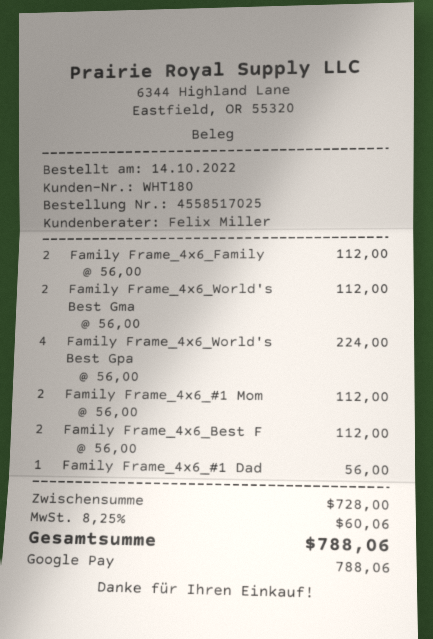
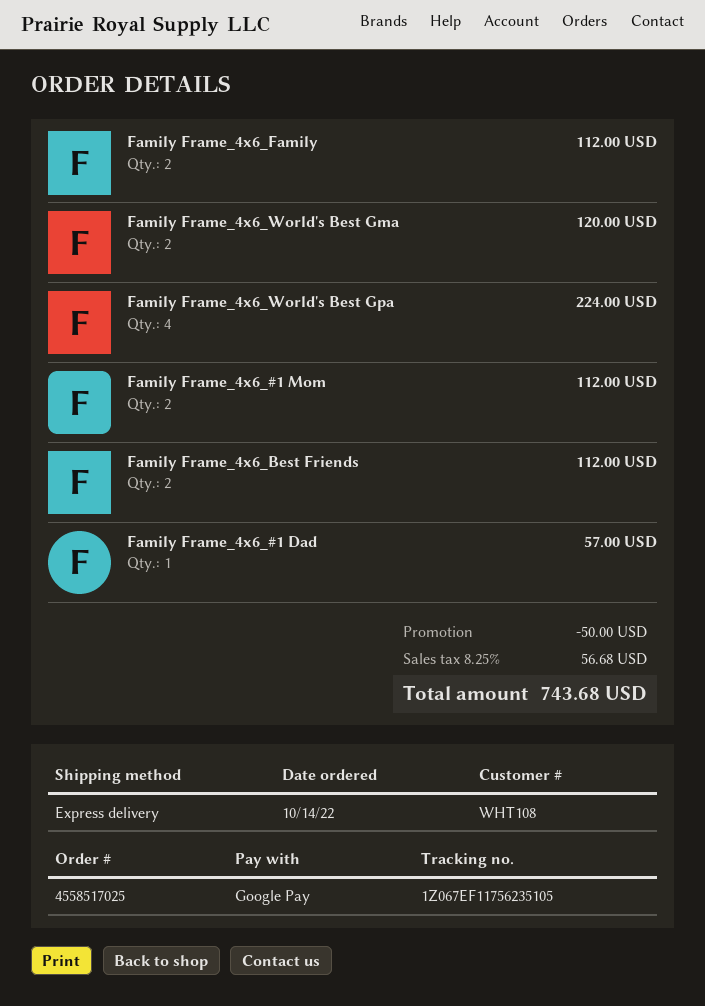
customer number: WHT180 -> WHT108
Family Frame_4x6_World's Best Gma: 2 for 112.00 -> 2 for 120.00
Family Frame_4x6_#1 Dad: 1 for 56.00 -> 1 for 57.00
discount: none -> 50.00
tax: 8.25% = 60.06 -> 8.25% = 56.68
total: 788.06 -> 743.68

